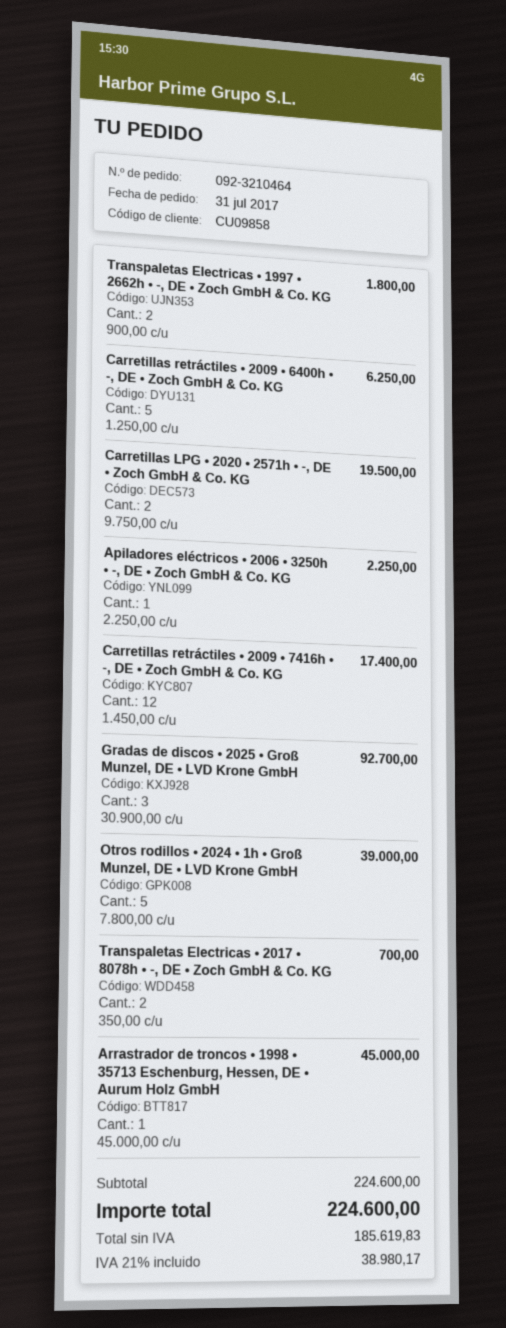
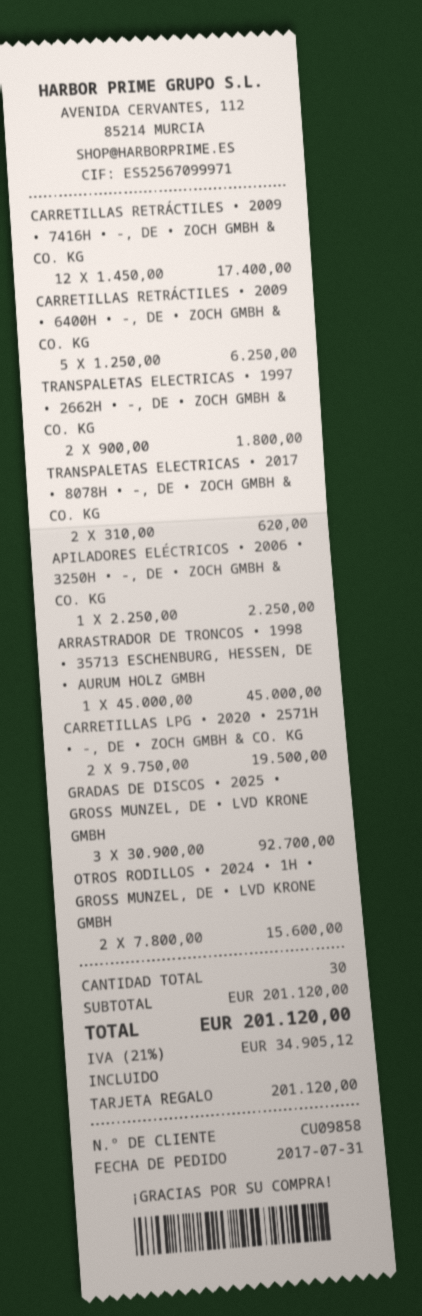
Otros rodillos • 2024 • 1h • Groß Munzel, DE • LVD Krone GmbH: 5 x 7800.00 = 39000.00 -> 2 x 7800.00 = 15600.00
Transpaletas Electricas • 2017 • 8078h • -, DE • Zoch GmbH & Co. KG: 2 x 350.00 = 700.00 -> 2 x 310.00 = 620.00
subtotal: 224600.00 -> 201120.00
tax: 21% = 38980.17 -> 21% = 34905.12
total: 224600.00 -> 201120.00

